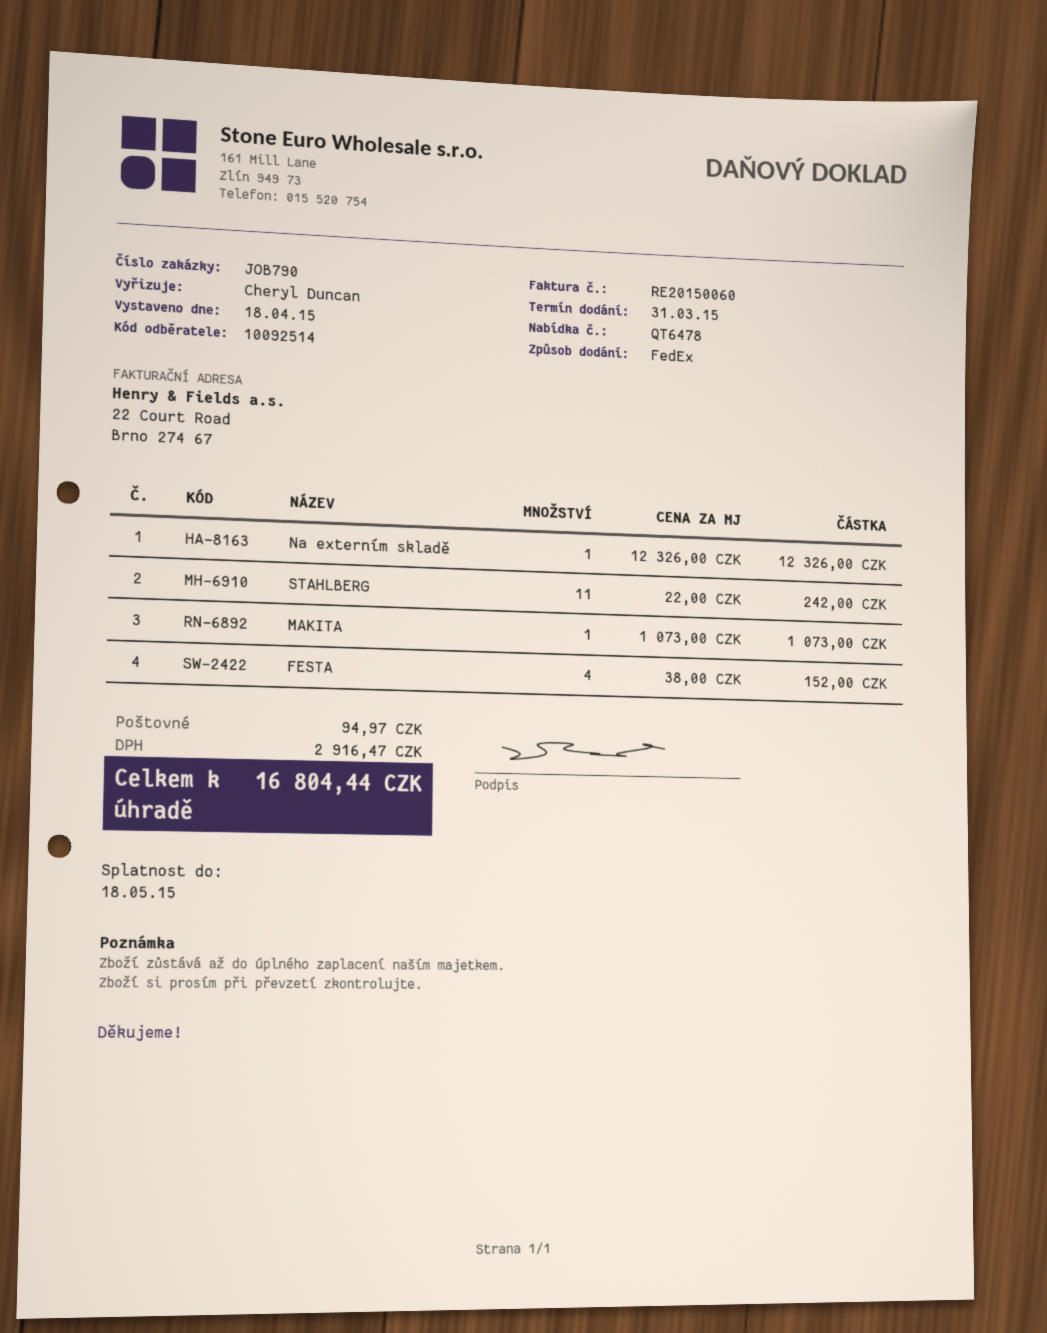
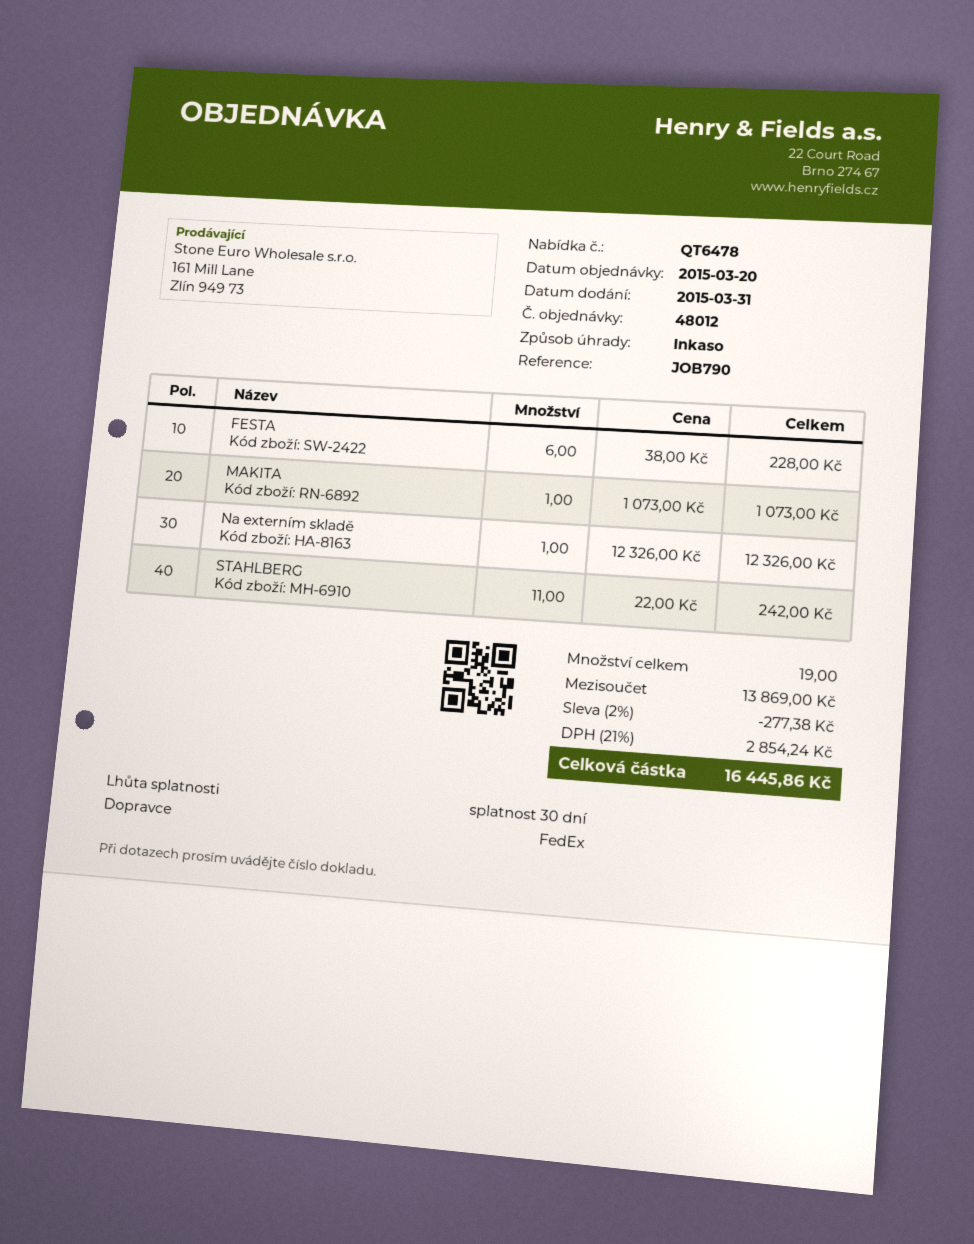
FESTA: 4 x 38.00 = 152.00 -> 6 x 38.00 = 228.00
discount: none -> 2% = 277.38
shipping: 94.97 -> none
tax: 2916.47 -> 2854.24
total: 16804.44 -> 16445.86

